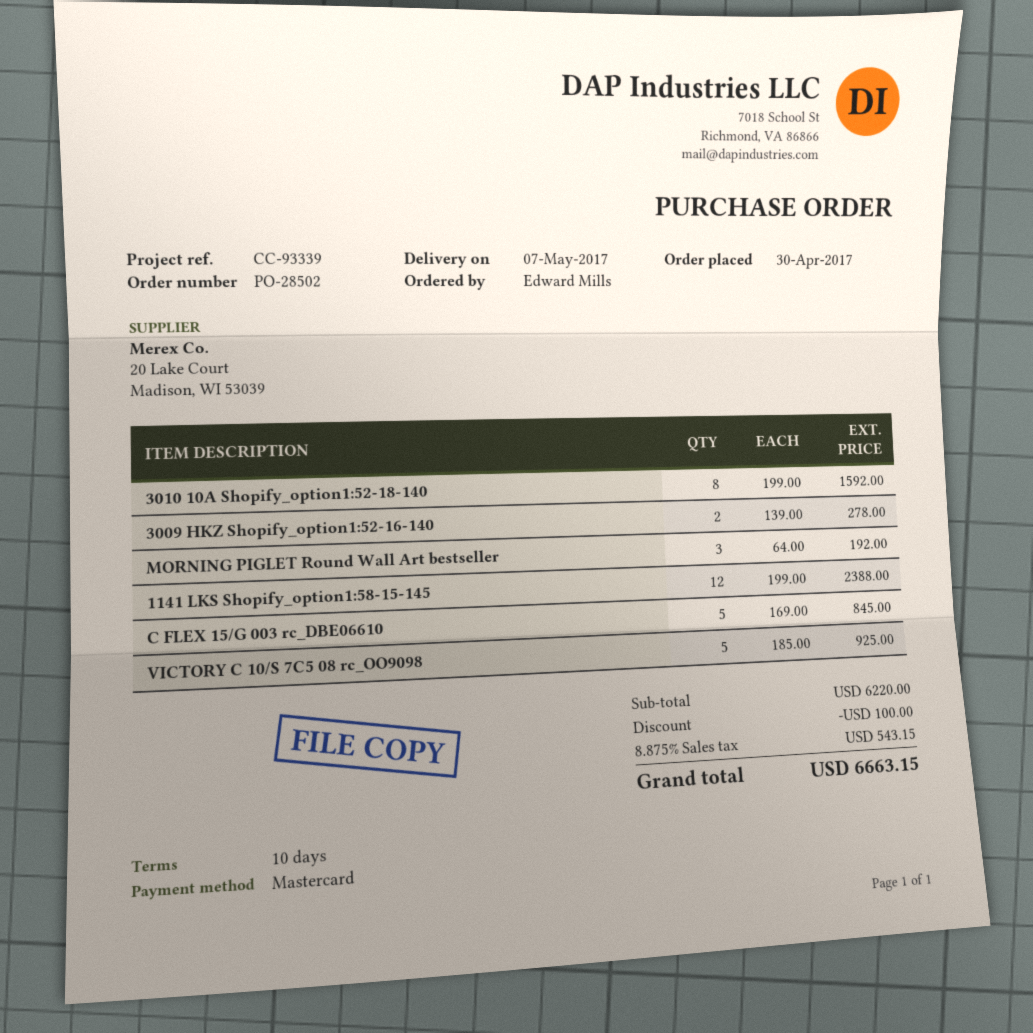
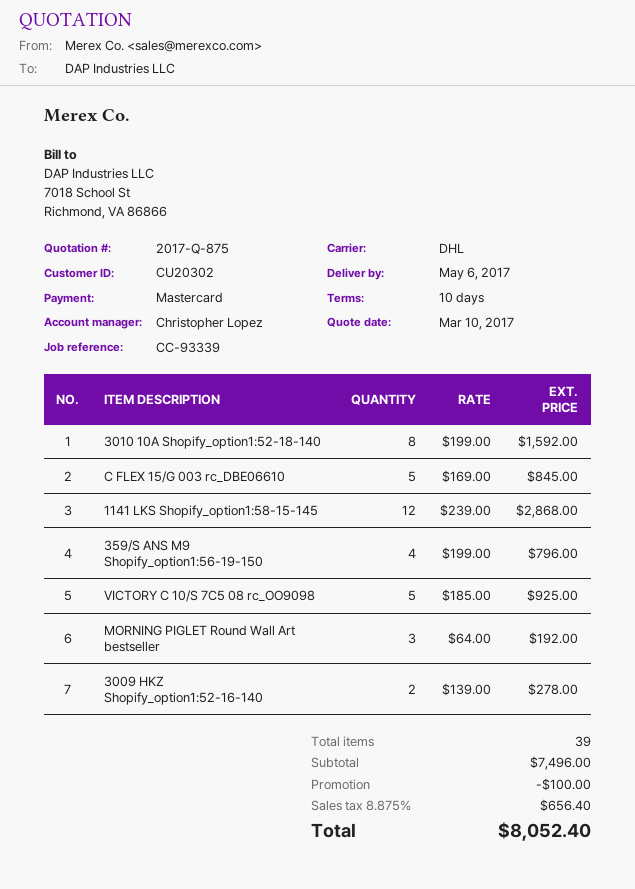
delivery date: 2017-05-07 -> 2017-05-06
1141 LKS Shopify_option1:58-15-145: 12 x 199.00 = 2388.00 -> 12 x 239.00 = 2868.00
359/S ANS M9 Shopify_option1:56-19-150: none -> 4 x 199.00 = 796.00
subtotal: 6220.00 -> 7496.00
tax: 8.875% = 543.15 -> 8.875% = 656.40
total: 6663.15 -> 8052.40

